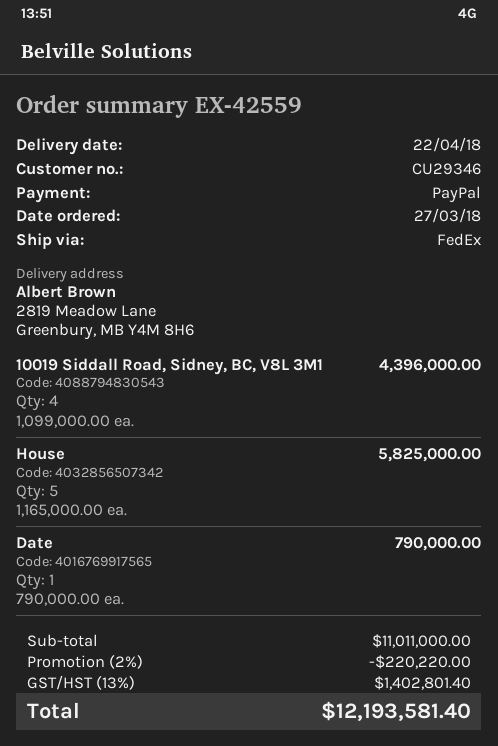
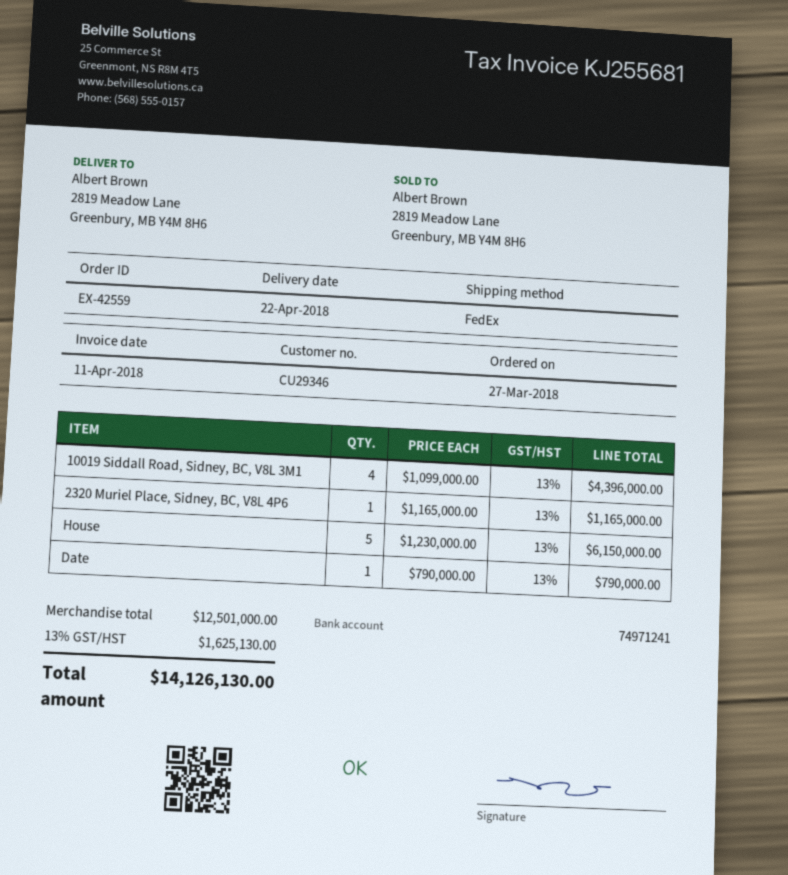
House: 5 x 1165000.00 = 5825000.00 -> 5 x 1230000.00 = 6150000.00
2320 Muriel Place, Sidney, BC, V8L 4P6: none -> 1 x 1165000.00 = 1165000.00
subtotal: 11011000.00 -> 12501000.00
discount: 2% = 220220.00 -> none
tax: 13% = 1402801.40 -> 13% = 1625130.00
total: 12193581.40 -> 14126130.00

